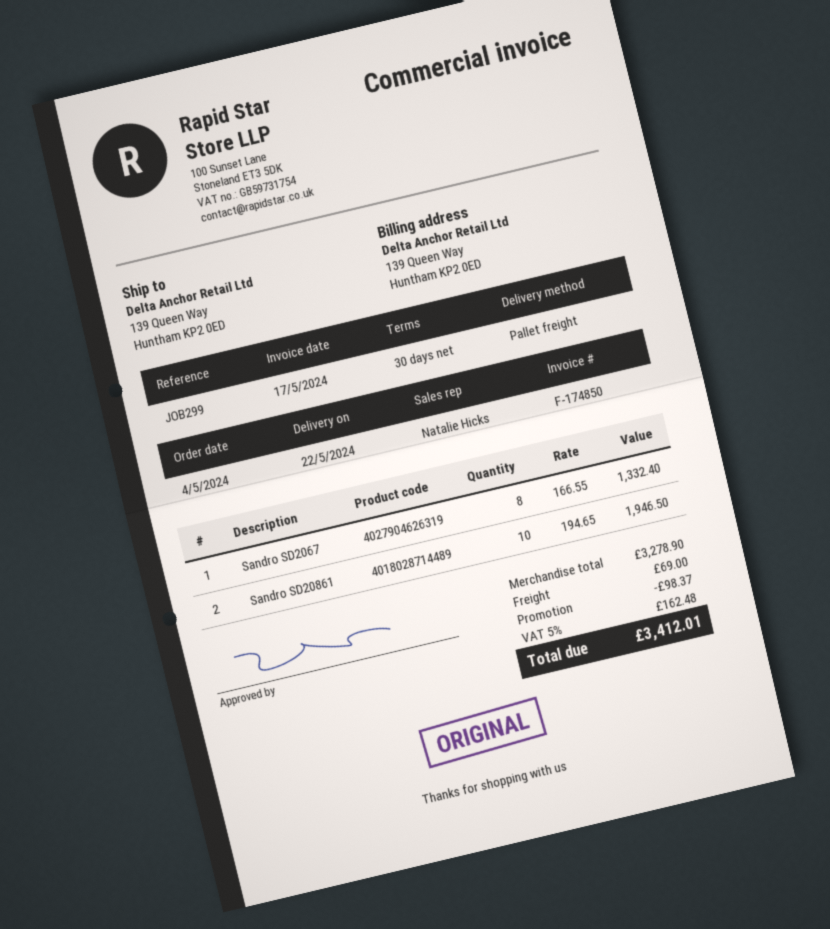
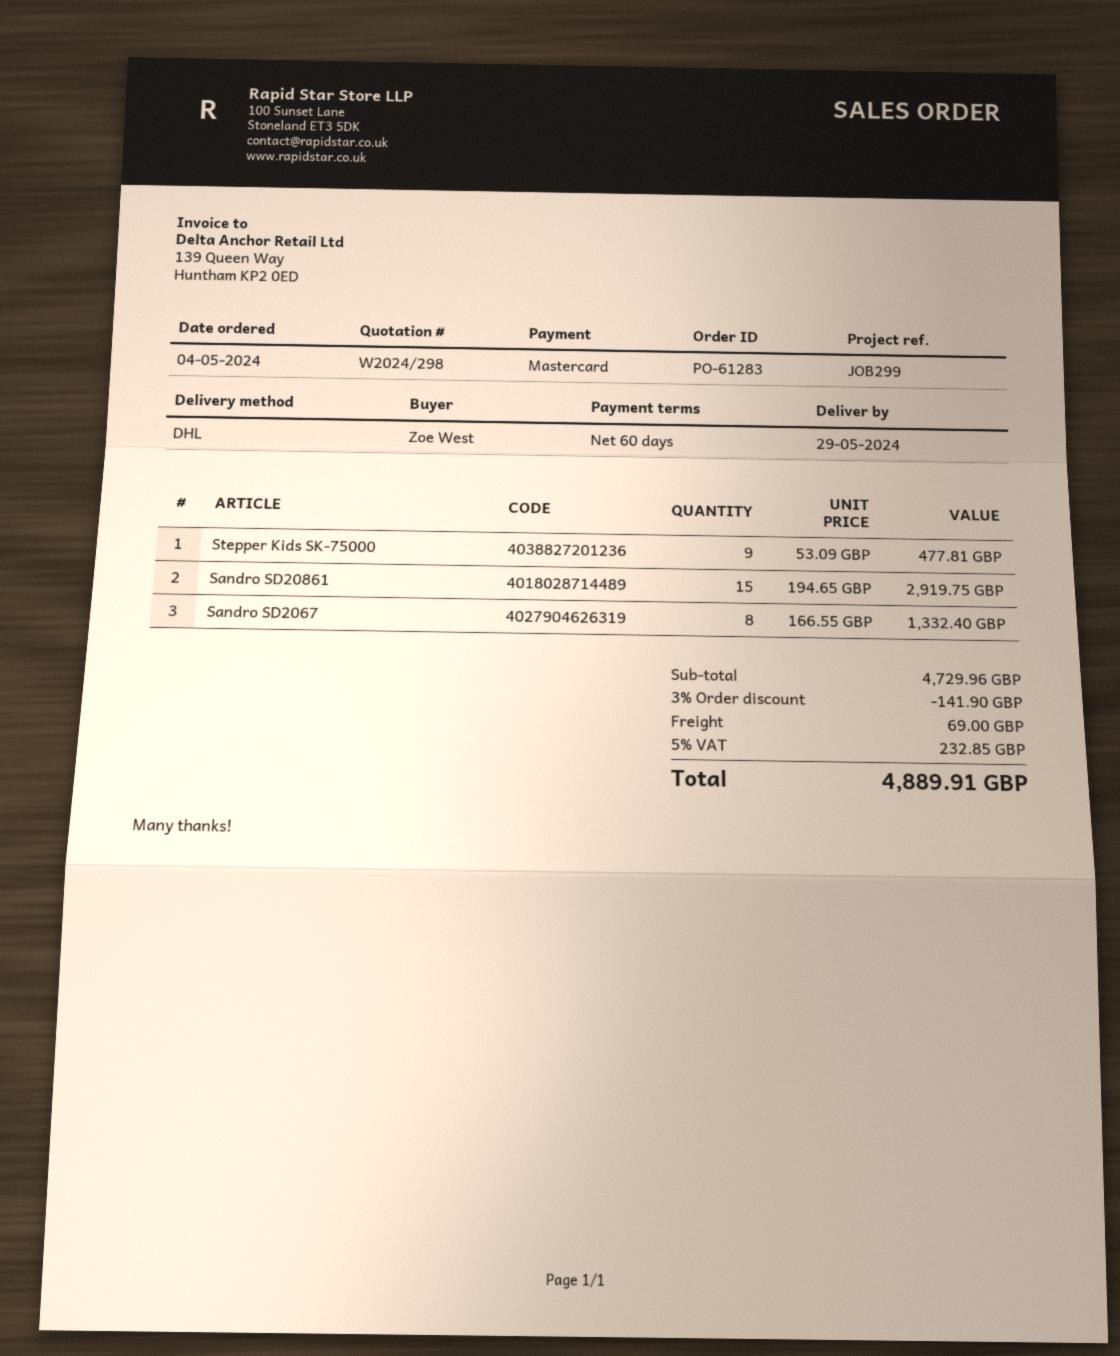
delivery date: 2024-05-22 -> 2024-05-29
payment terms: 30 days -> 60 days
shipping method: pallet freight -> DHL
Sandro SD20861: 10 x 194.65 = 1946.50 -> 15 x 194.65 = 2919.75
Stepper Kids SK-75000: none -> 9 x 53.09 = 477.81
subtotal: 3278.90 -> 4729.96
discount: 98.37 -> 141.90
tax: 5% = 162.48 -> 5% = 232.85
total: 3412.01 -> 4889.91

